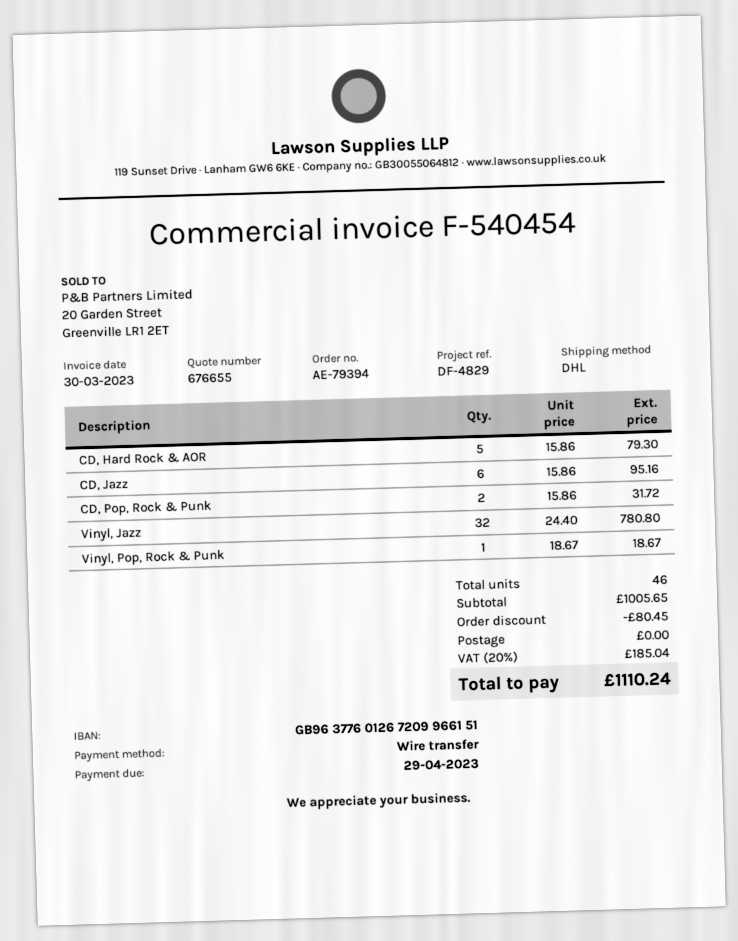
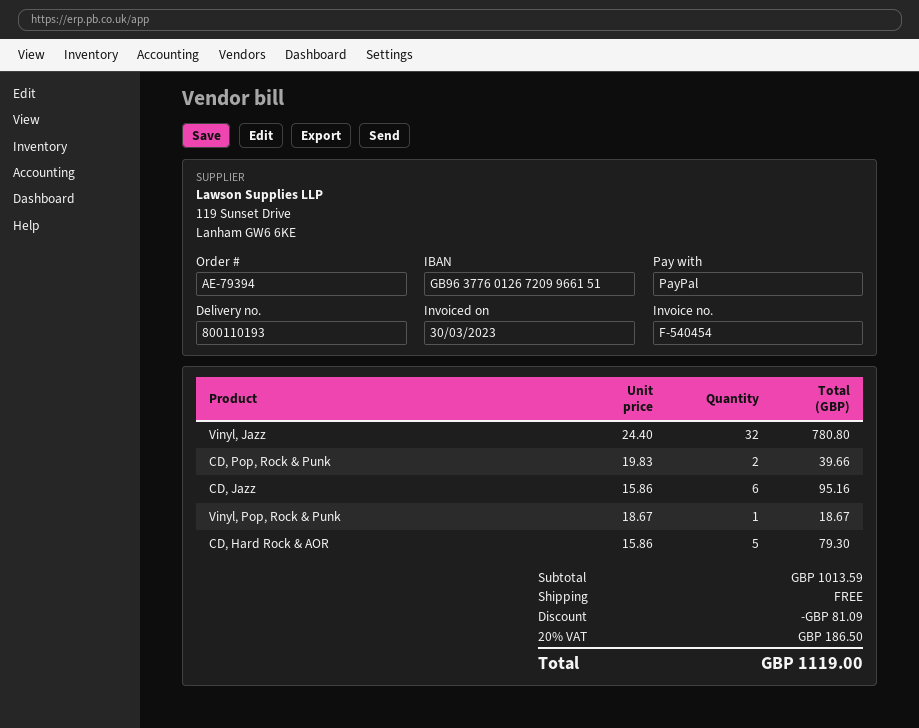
payment method: bank transfer -> PayPal
CD, Pop, Rock & Punk: 2 x 15.86 = 31.72 -> 2 x 19.83 = 39.66
subtotal: 1005.65 -> 1013.59
discount: 80.45 -> 81.09
tax: 20% = 185.04 -> 20% = 186.50
total: 1110.24 -> 1119.00

